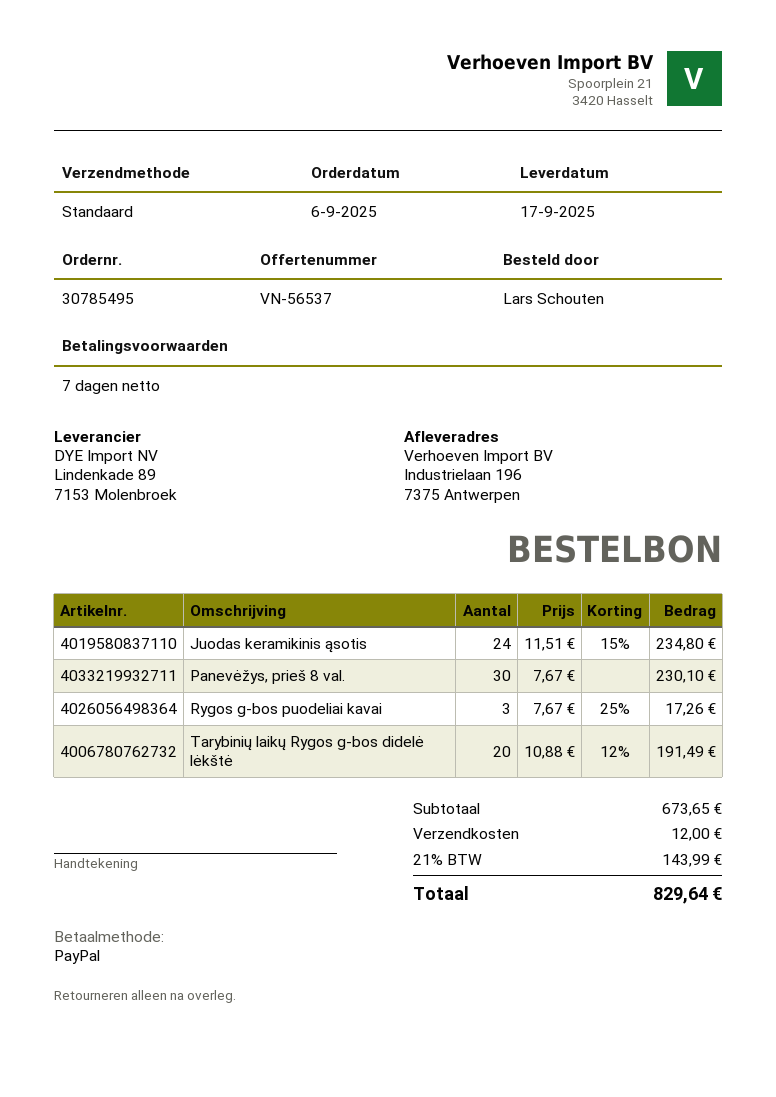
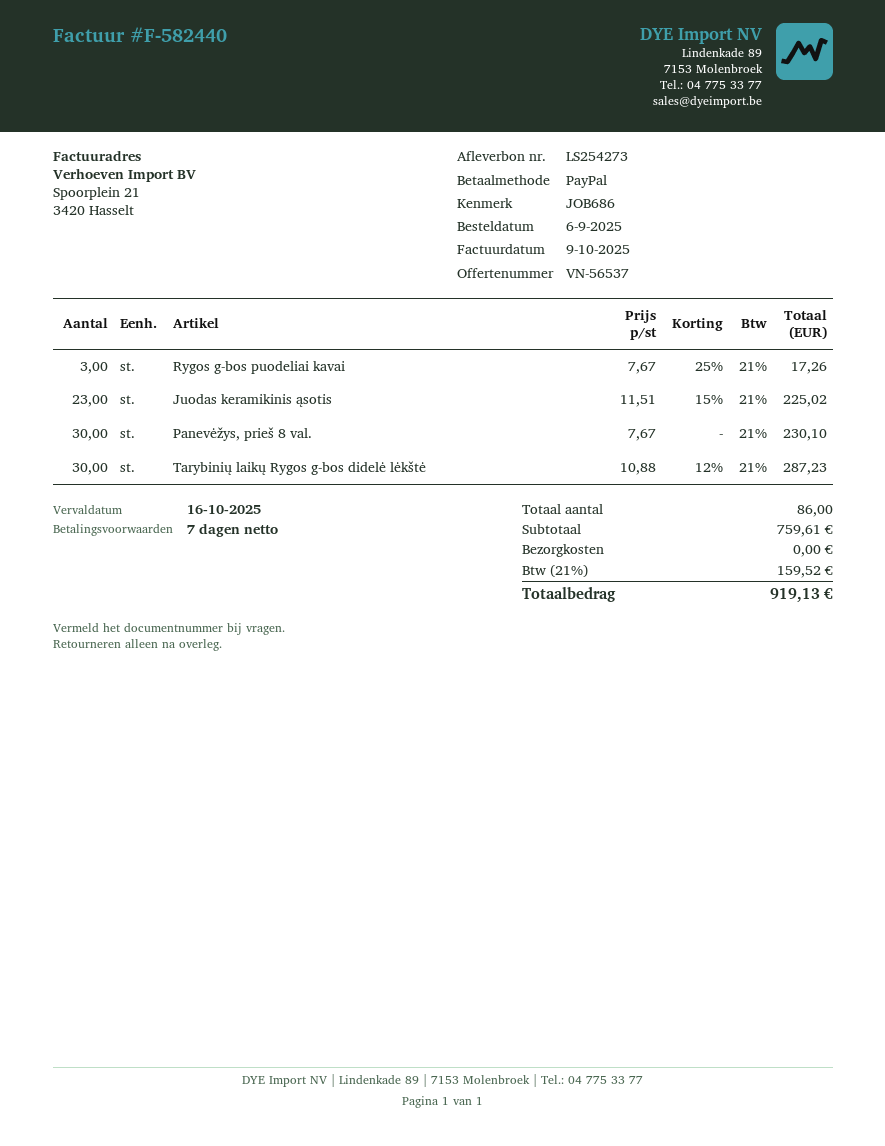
Juodas keramikinis ąsotis: 24 x 11.51 - 15% = 234.80 -> 23 x 11.51 - 15% = 225.02
Tarybinių laikų Rygos g-bos didelė lėkštė: 20 x 10.88 - 12% = 191.49 -> 30 x 10.88 - 12% = 287.23
subtotal: 673.65 -> 759.61
shipping: 12.00 -> 0.00
tax: 21% = 143.99 -> 21% = 159.52
total: 829.64 -> 919.13

